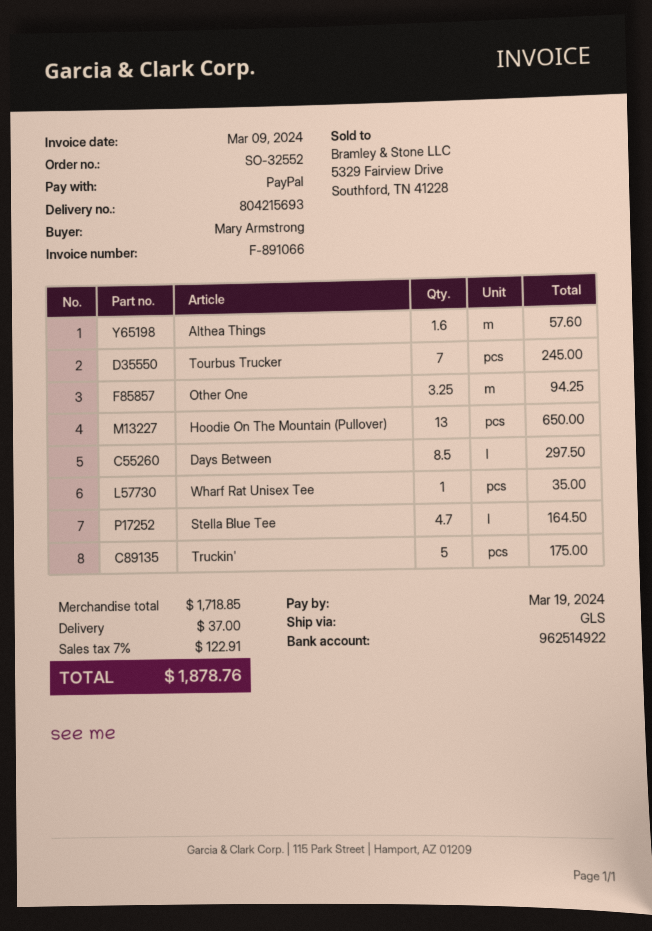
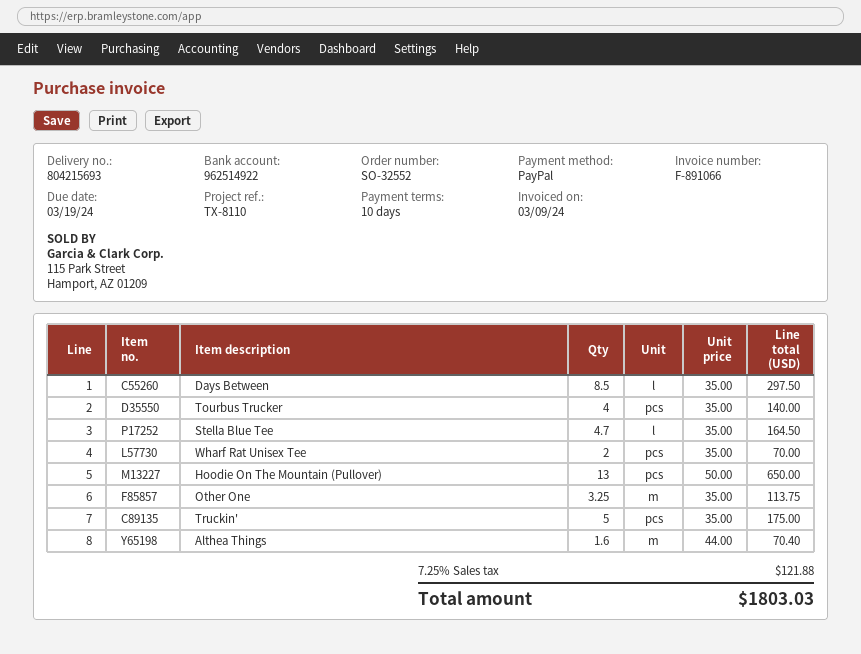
Althea Things: 1.6 for 57.60 -> 1.6 for 70.40
Tourbus Trucker: 7 for 245.00 -> 4 for 140.00
Other One: 3.25 for 94.25 -> 3.25 for 113.75
Wharf Rat Unisex Tee: 1 for 35.00 -> 2 for 70.00
shipping: 37.00 -> none
tax: 7% = 122.91 -> 7.25% = 121.88
total: 1878.76 -> 1803.03

